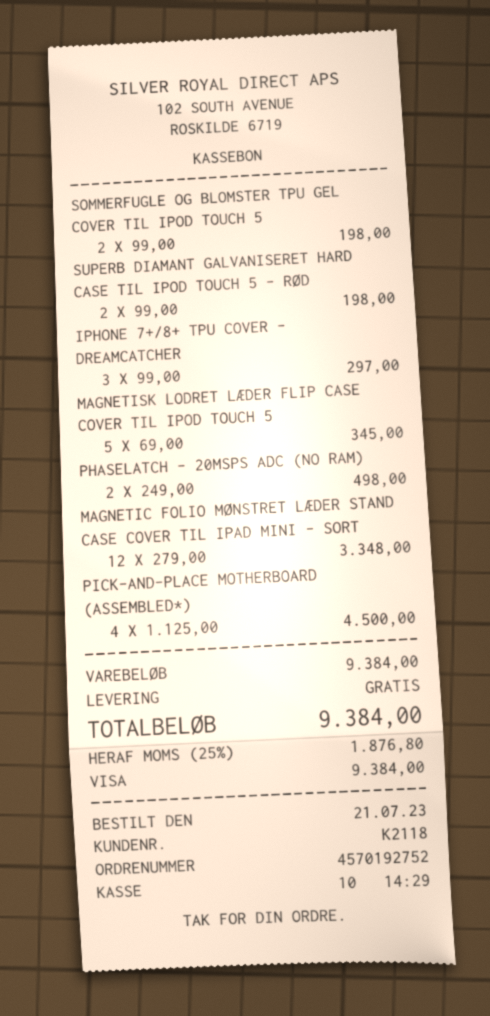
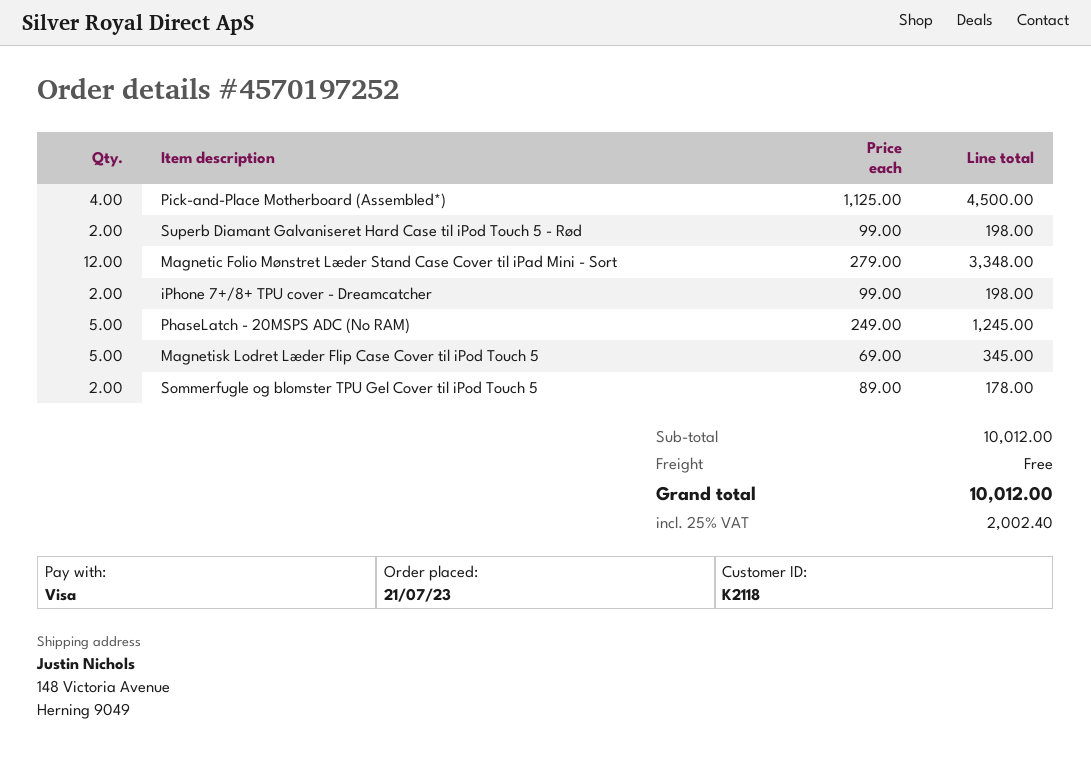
order number: 4570192752 -> 4570197252
SOMMERFUGLE OG BLOMSTER TPU GEL COVER TIL IPOD TOUCH 5: 2 x 99.00 = 198.00 -> 2 x 89.00 = 178.00
IPHONE 7+/8+ TPU COVER - DREAMCATCHER: 3 x 99.00 = 297.00 -> 2 x 99.00 = 198.00
PHASELATCH - 20MSPS ADC (NO RAM): 2 x 249.00 = 498.00 -> 5 x 249.00 = 1245.00
subtotal: 9384.00 -> 10012.00
tax: 25% = 1876.80 -> 25% = 2002.40
total: 9384.00 -> 10012.00

